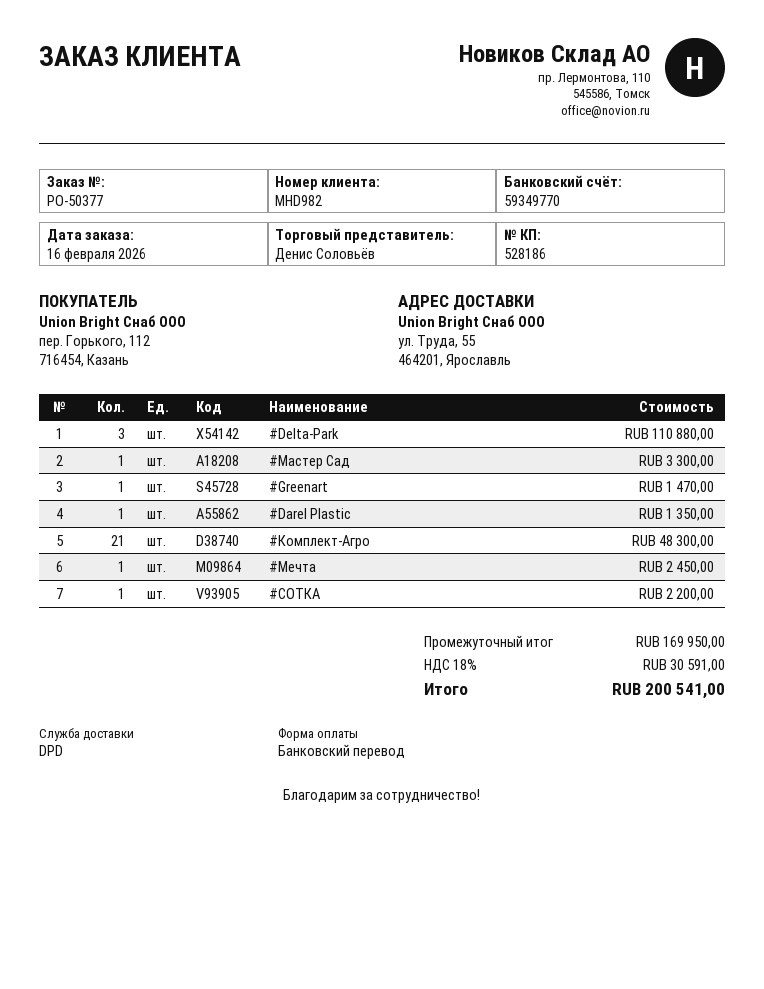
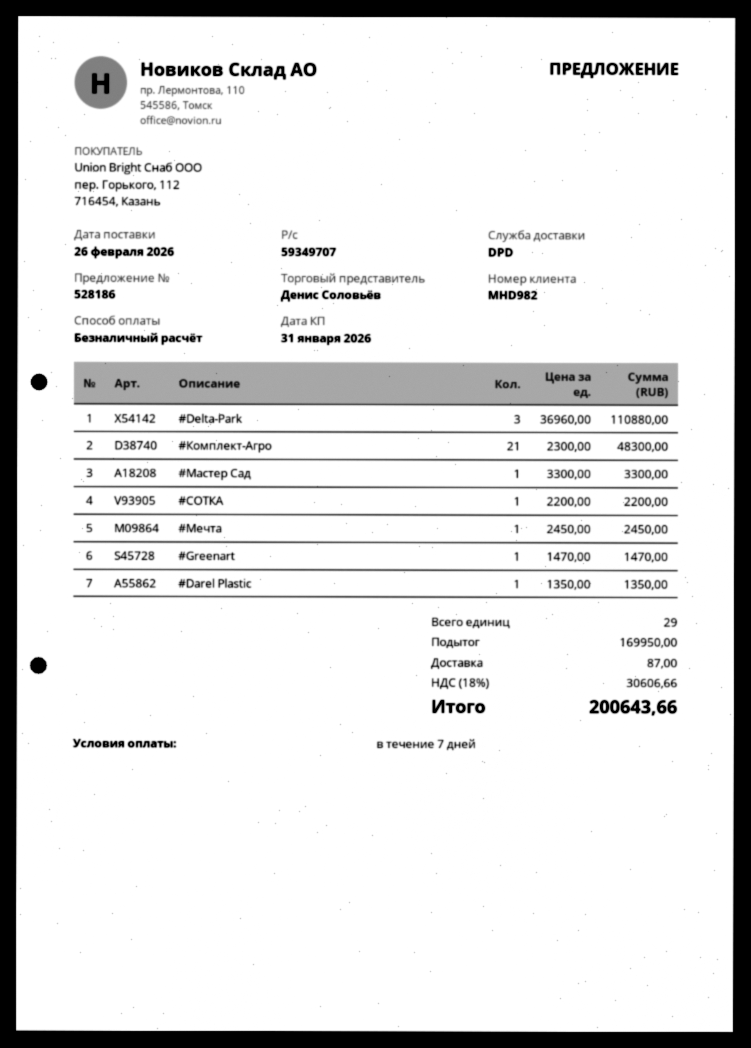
bank account: 59349770 -> 59349707
shipping: none -> 87.00
tax: 18% = 30591.00 -> 18% = 30606.66
total: 200541.00 -> 200643.66

